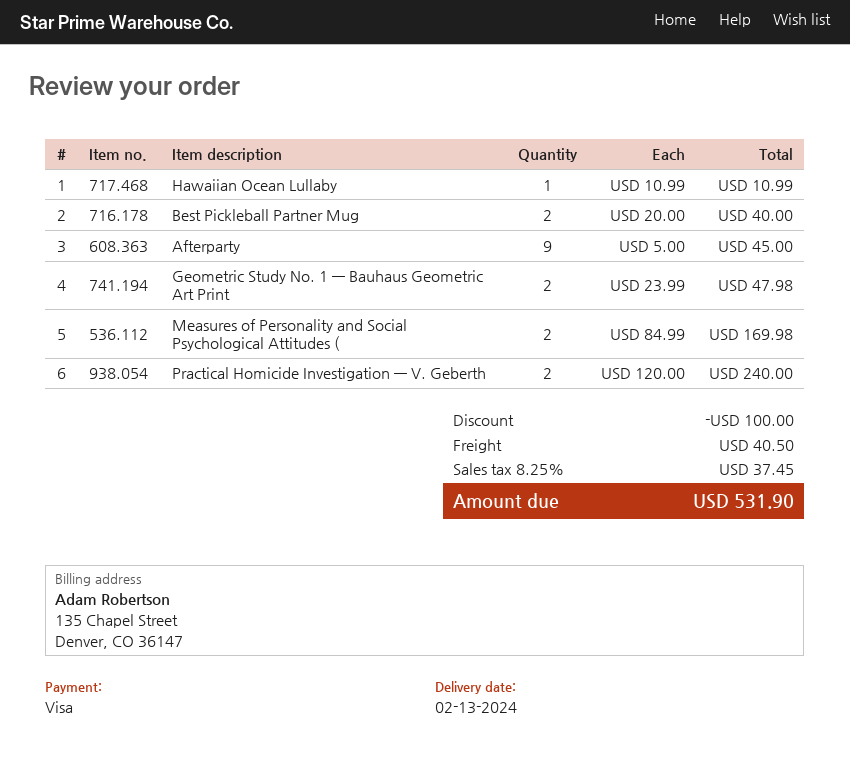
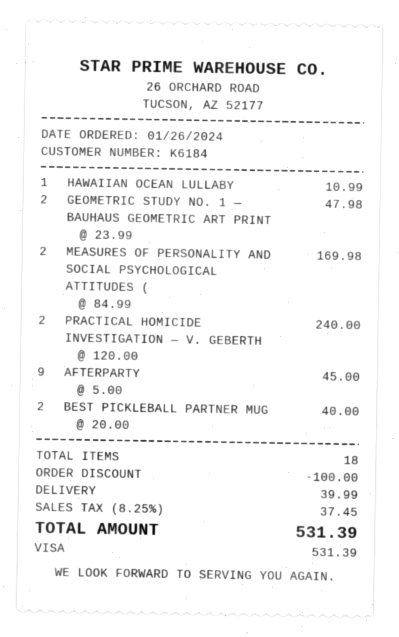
shipping: 40.50 -> 39.99
total: 531.90 -> 531.39

